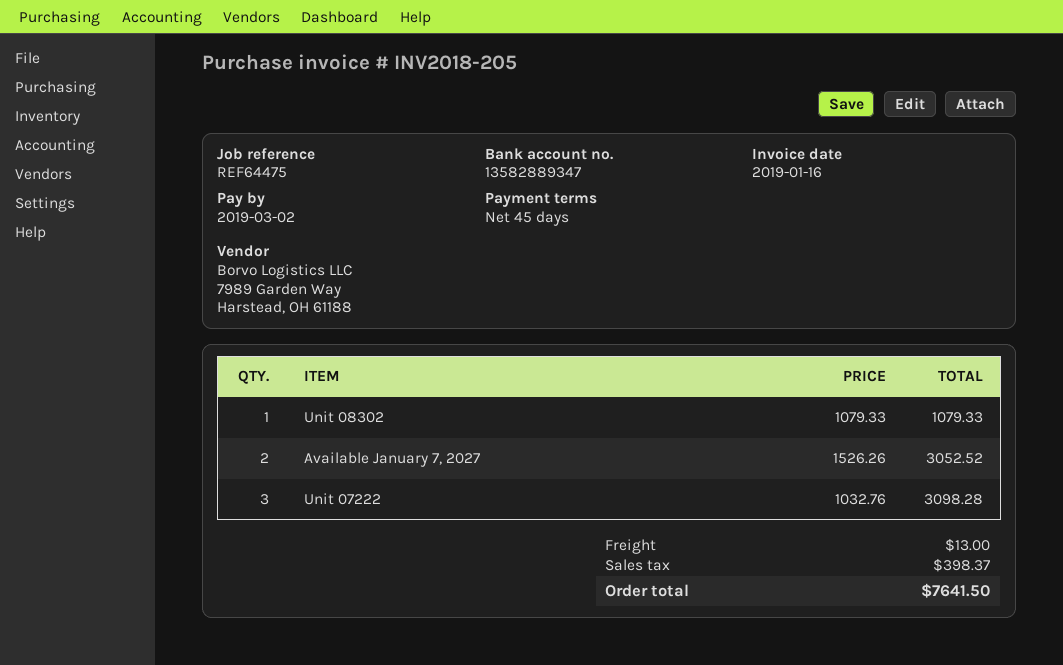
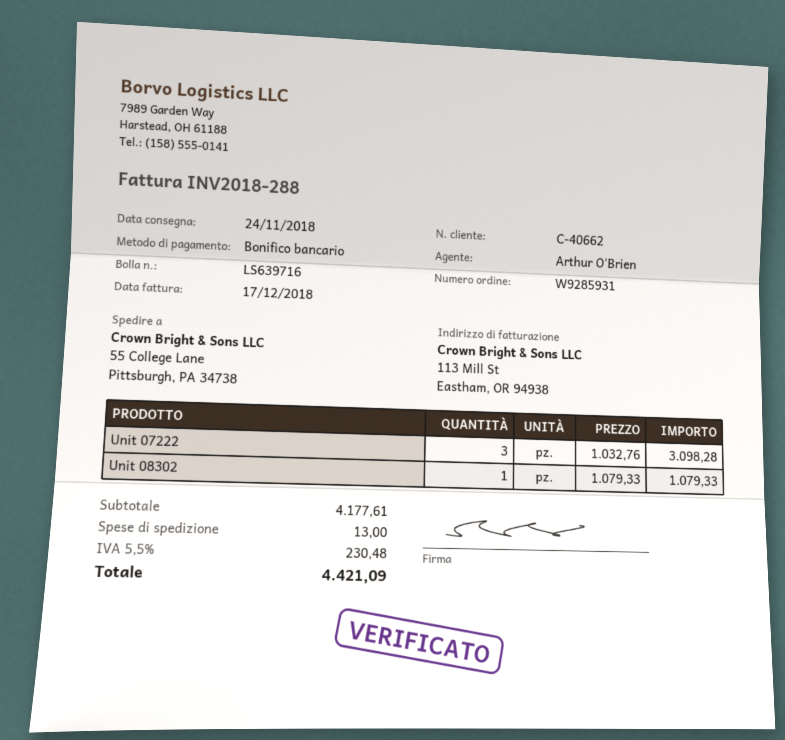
invoice number: INV2018-205 -> INV2018-288
invoice date: 2019-01-16 -> 2018-12-17
Available January 7, 2027: 2 x 1526.26 = 3052.52 -> none
tax: 398.37 -> 230.48
total: 7641.50 -> 4421.09

